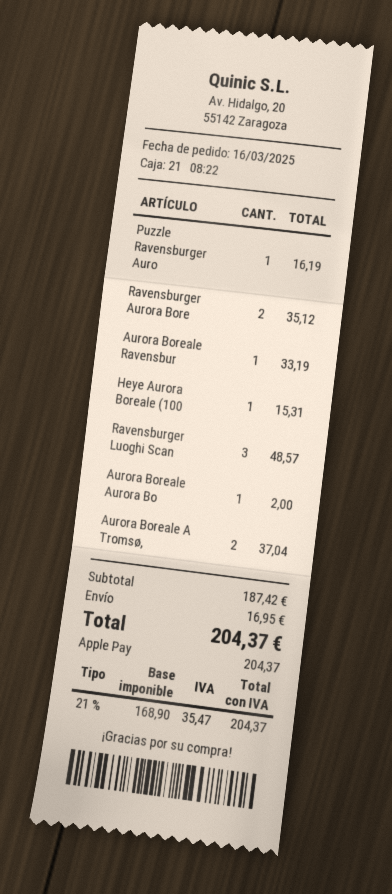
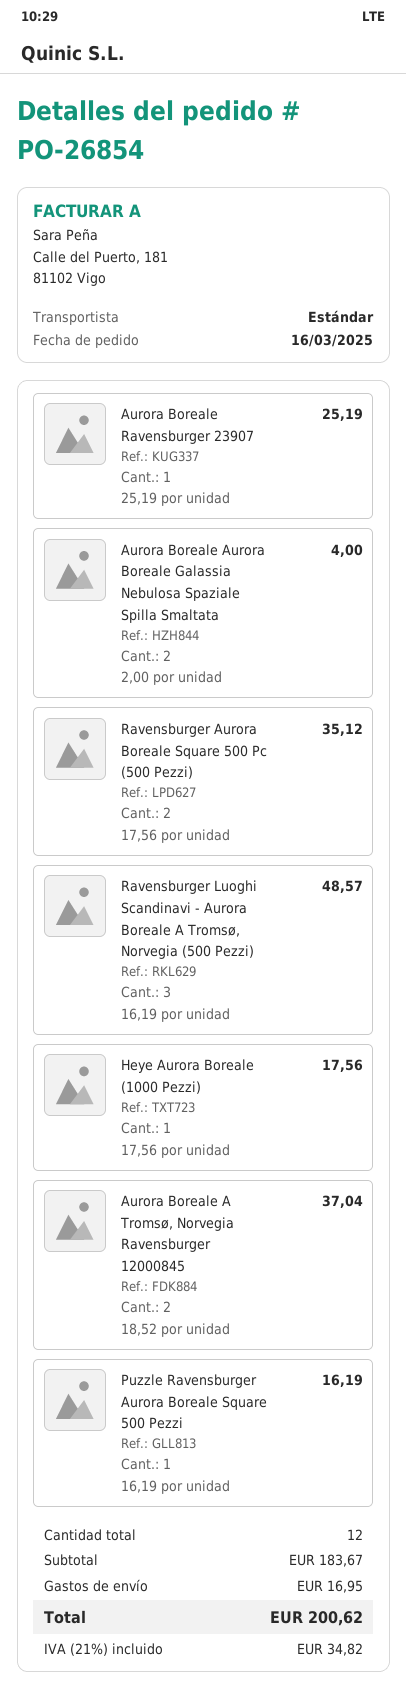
Aurora Boreale Ravensbur: 1 for 33.19 -> 1 for 25.19
Heye Aurora Boreale (100: 1 for 15.31 -> 1 for 17.56
Aurora Boreale Aurora Bo: 1 for 2.00 -> 2 for 4.00
subtotal: 187.42 -> 183.67
tax: 21% = 35.47 -> 21% = 34.82
total: 204.37 -> 200.62

